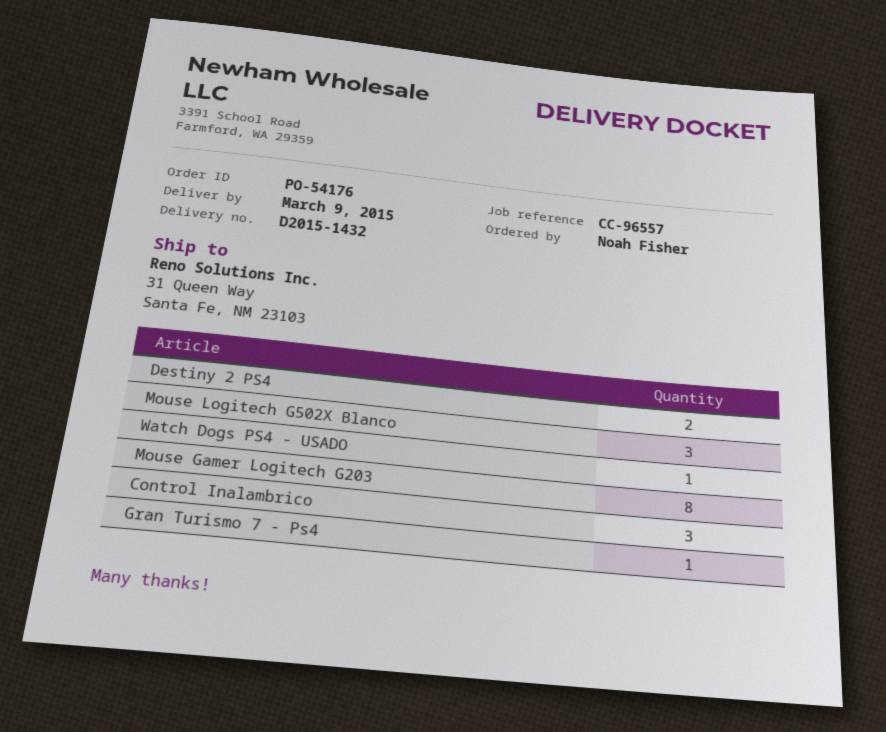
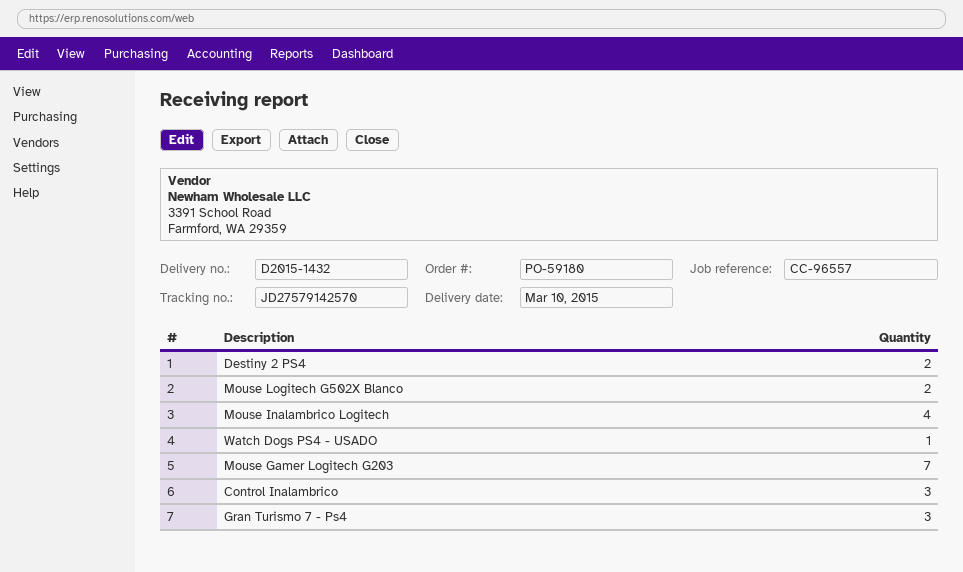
order number: PO-54176 -> PO-59180
delivery date: 2015-03-09 -> 2015-03-10
Mouse Logitech G502X Blanco: 3 -> 2
Mouse Gamer Logitech G203: 8 -> 7
Gran Turismo 7 - Ps4: 1 -> 3
Mouse Inalambrico Logitech: none -> 4

